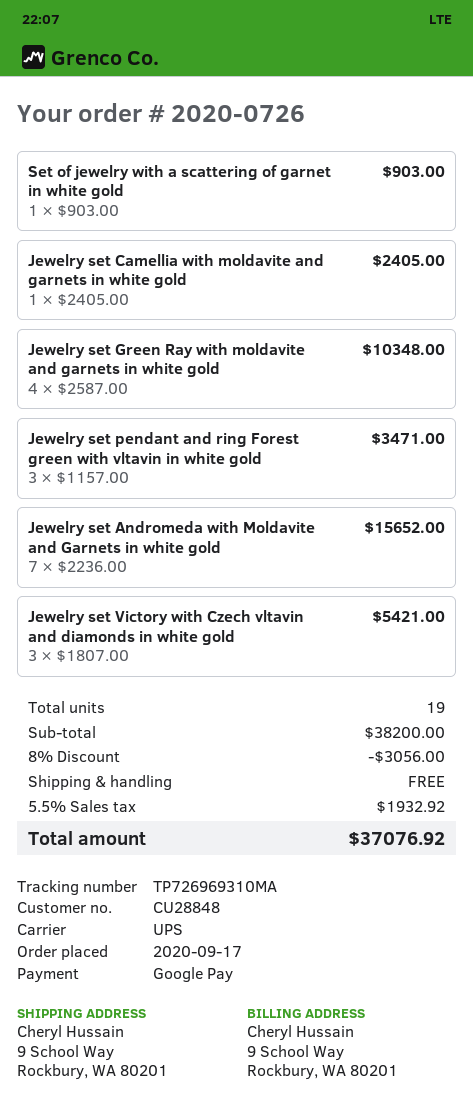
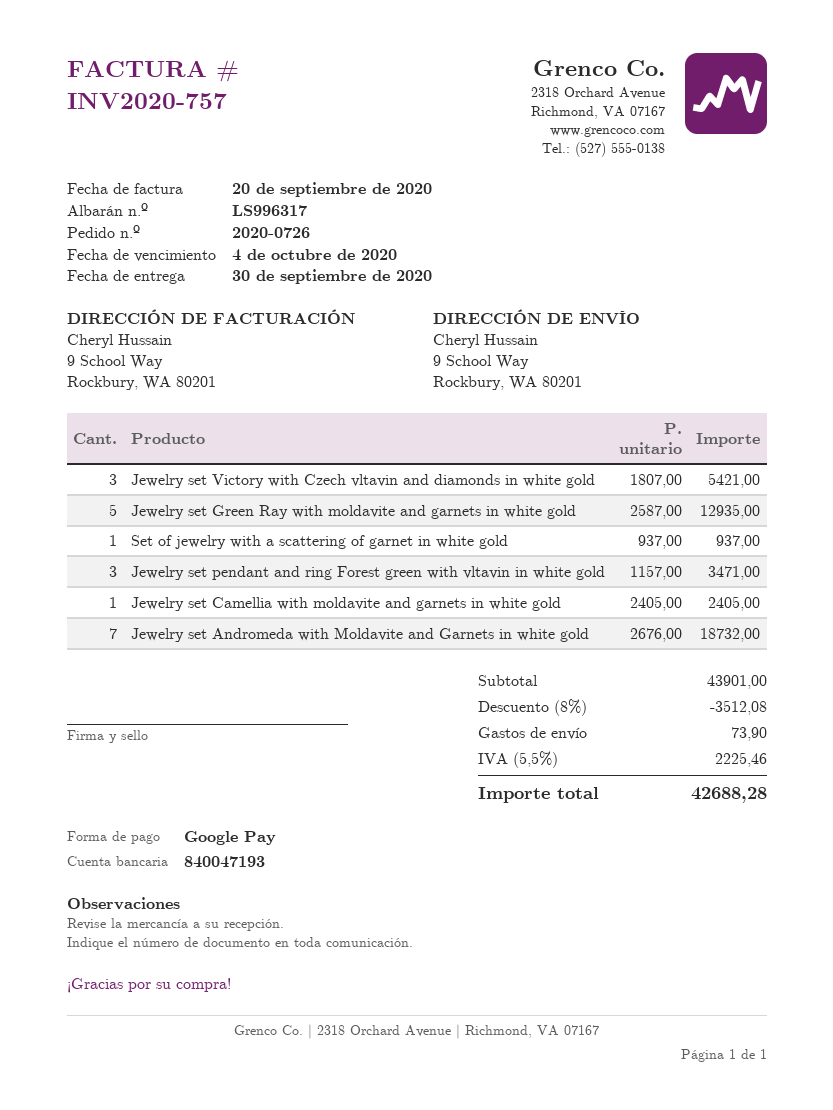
Set of jewelry with a scattering of garnet in white gold: 1 x 903.00 = 903.00 -> 1 x 937.00 = 937.00
Jewelry set Green Ray with moldavite and garnets in white gold: 4 x 2587.00 = 10348.00 -> 5 x 2587.00 = 12935.00
Jewelry set Andromeda with Moldavite and Garnets in white gold: 7 x 2236.00 = 15652.00 -> 7 x 2676.00 = 18732.00
subtotal: 38200.00 -> 43901.00
discount: 8% = 3056.00 -> 8% = 3512.08
shipping: 0.00 -> 73.90
tax: 5.5% = 1932.92 -> 5.5% = 2225.46
total: 37076.92 -> 42688.28

